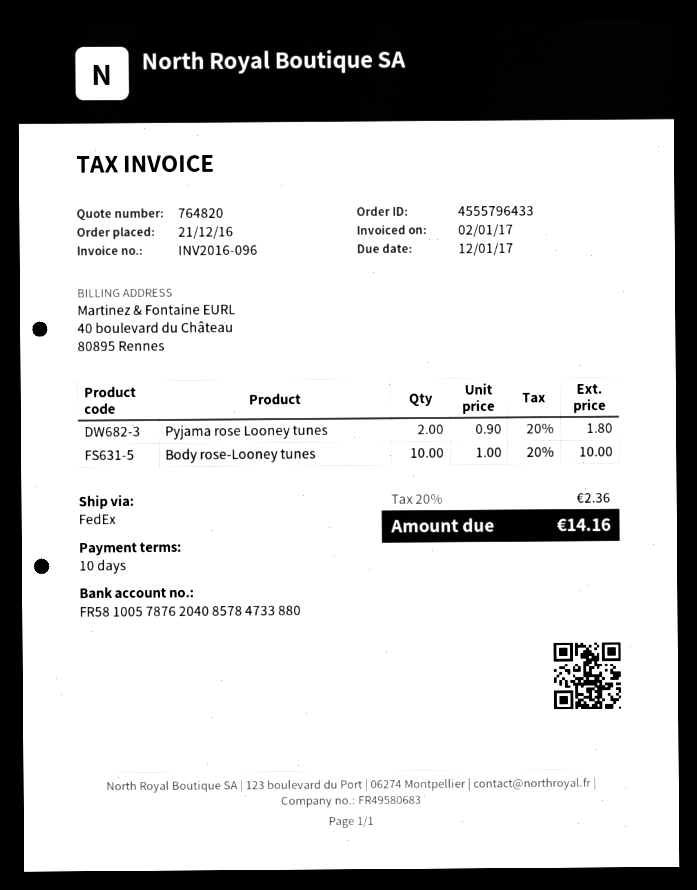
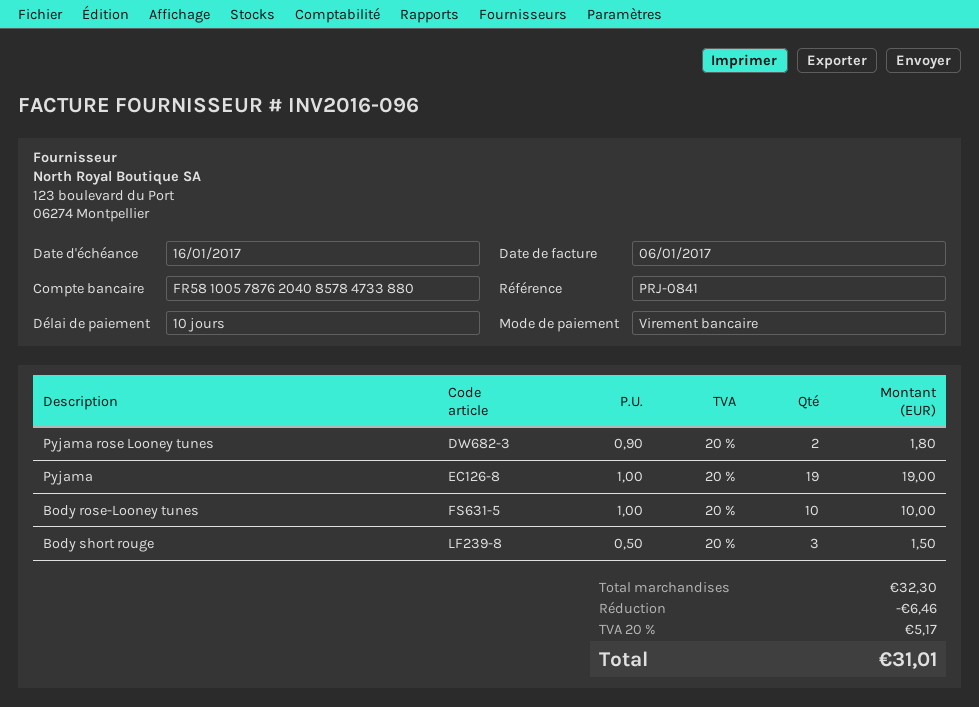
invoice date: 2017-01-02 -> 2017-01-06
due date: 2017-01-12 -> 2017-01-16
Pyjama: none -> 19 x 1.00 = 19.00
Body short rouge: none -> 3 x 0.50 = 1.50
discount: none -> 6.46
tax: 20% = 2.36 -> 20% = 5.17
total: 14.16 -> 31.01

